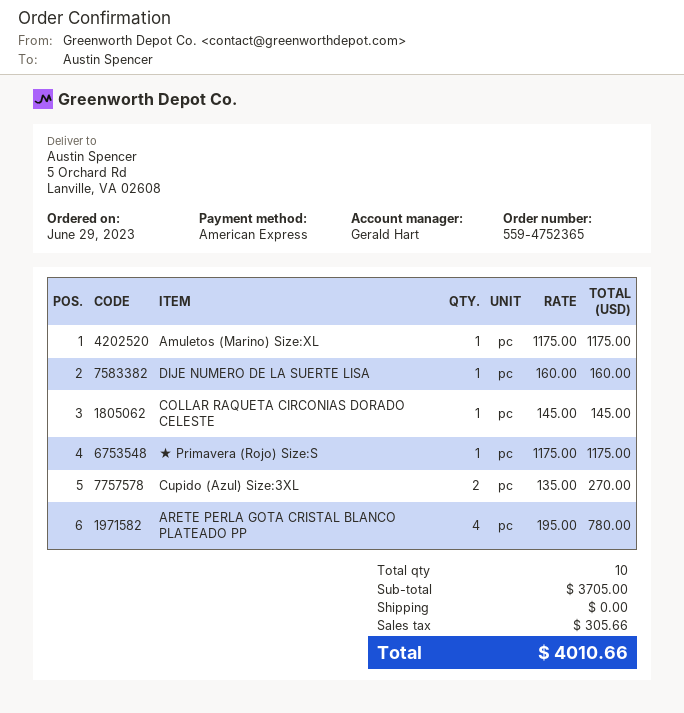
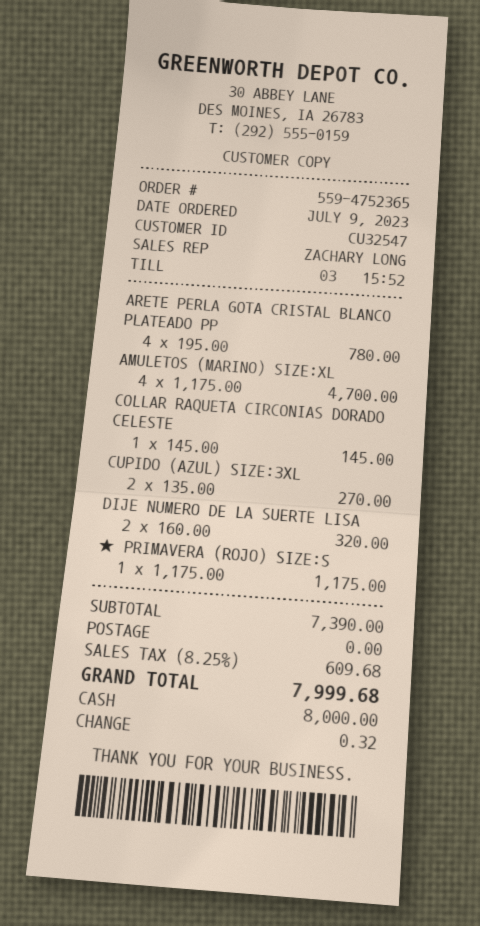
order date: 2023-06-29 -> 2023-07-09
sales rep: Gerald Hart -> ZACHARY LONG
payment method: American Express -> cash
Amuletos (Marino) Size:XL: 1 x 1175.00 = 1175.00 -> 4 x 1175.00 = 4700.00
DIJE NUMERO DE LA SUERTE LISA: 1 x 160.00 = 160.00 -> 2 x 160.00 = 320.00
subtotal: 3705.00 -> 7390.00
tax: 305.66 -> 609.68
total: 4010.66 -> 7999.68

